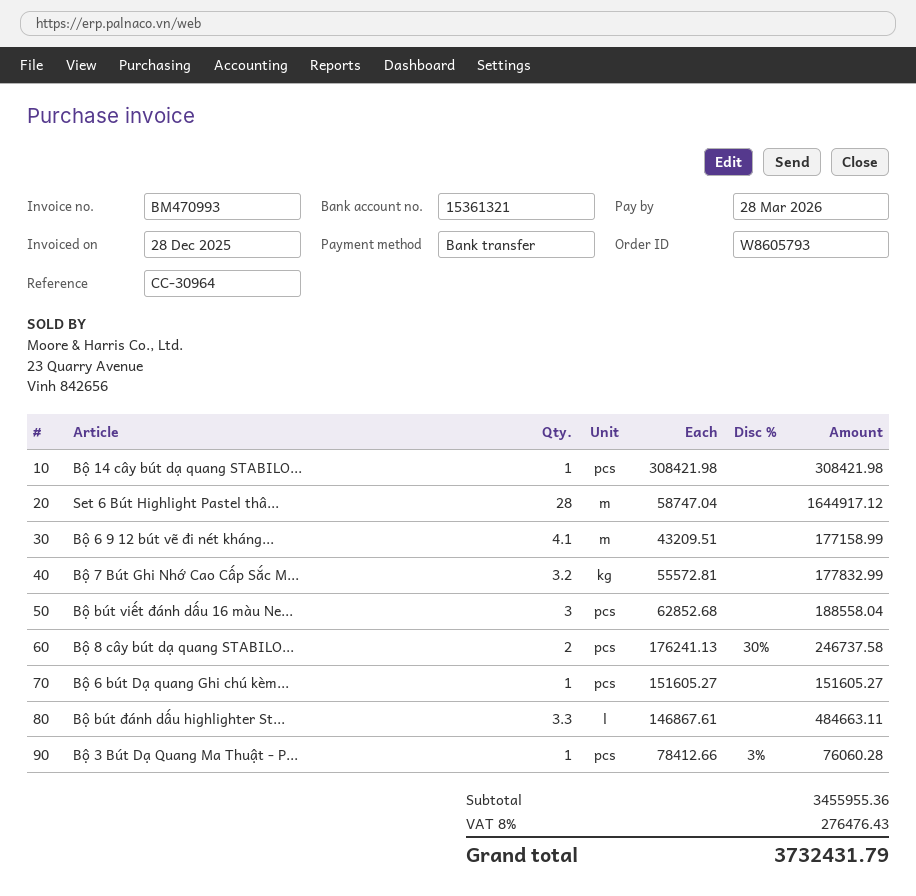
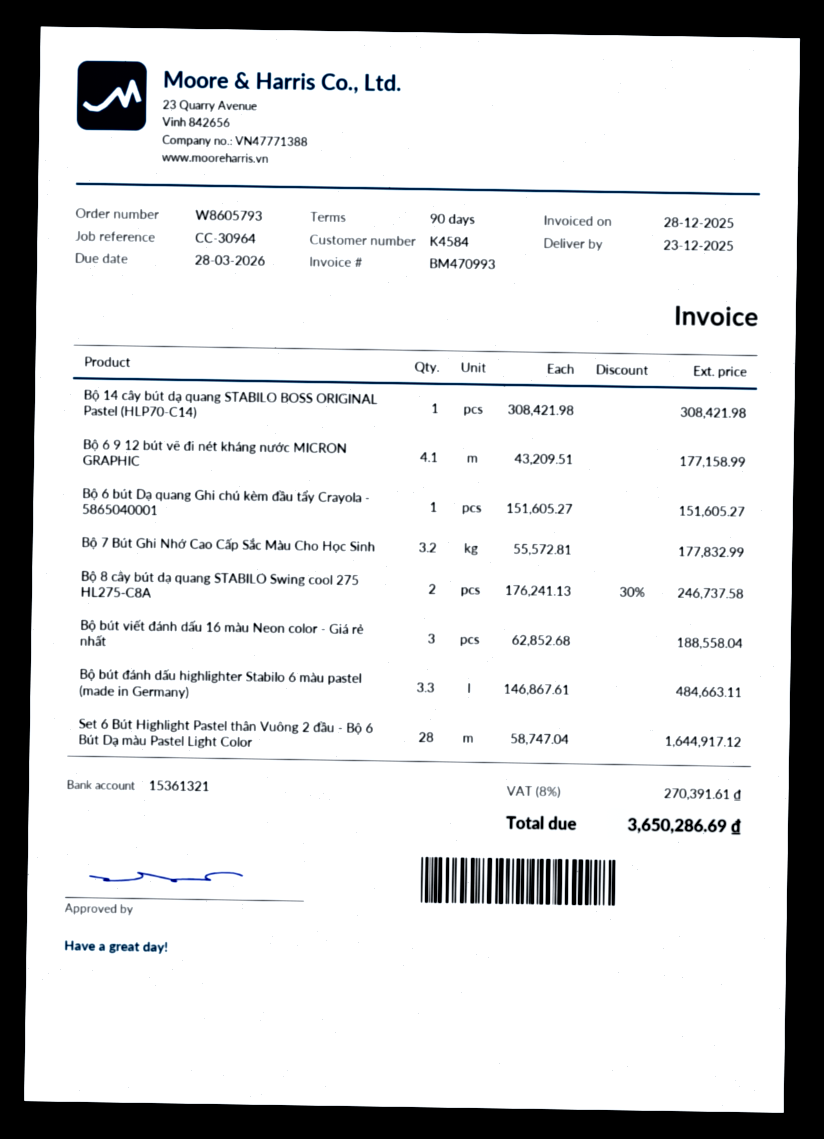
Bộ 3 Bút Dạ Quang Ma Thuật - P...: 1 x 78412.66 - 3% = 76060.28 -> none
tax: 8% = 276476.43 -> 8% = 270391.61
total: 3732431.79 -> 3650286.69

